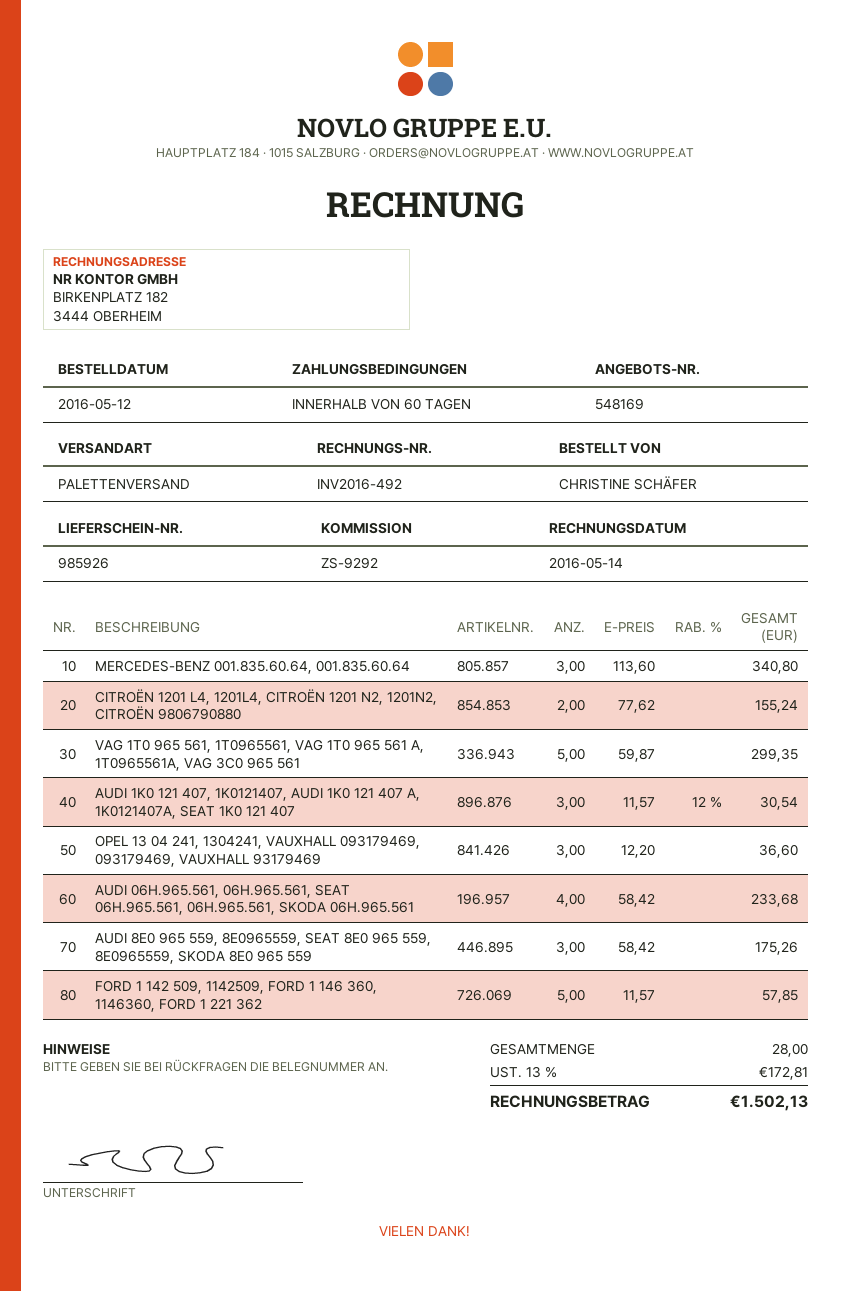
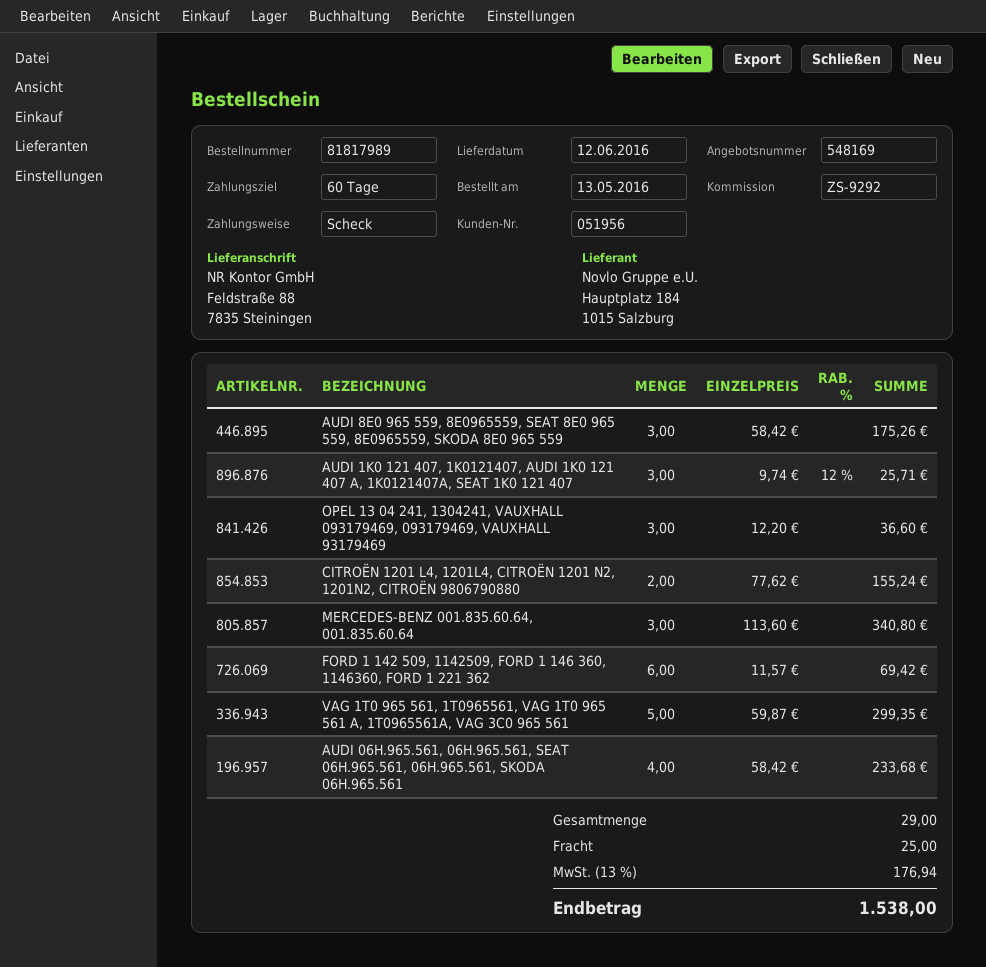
order date: 2016-05-12 -> 2016-05-13
AUDI 1K0 121 407, 1K0121407, AUDI 1K0 121 407 A, 1K0121407A, SEAT 1K0 121 407: 3 x 11.57 - 12% = 30.54 -> 3 x 9.74 - 12% = 25.71
FORD 1 142 509, 1142509, FORD 1 146 360, 1146360, FORD 1 221 362: 5 x 11.57 = 57.85 -> 6 x 11.57 = 69.42
total quantity: 28 -> 29
shipping: none -> 25.00
tax: 13% = 172.81 -> 13% = 176.94
total: 1502.13 -> 1538.00

